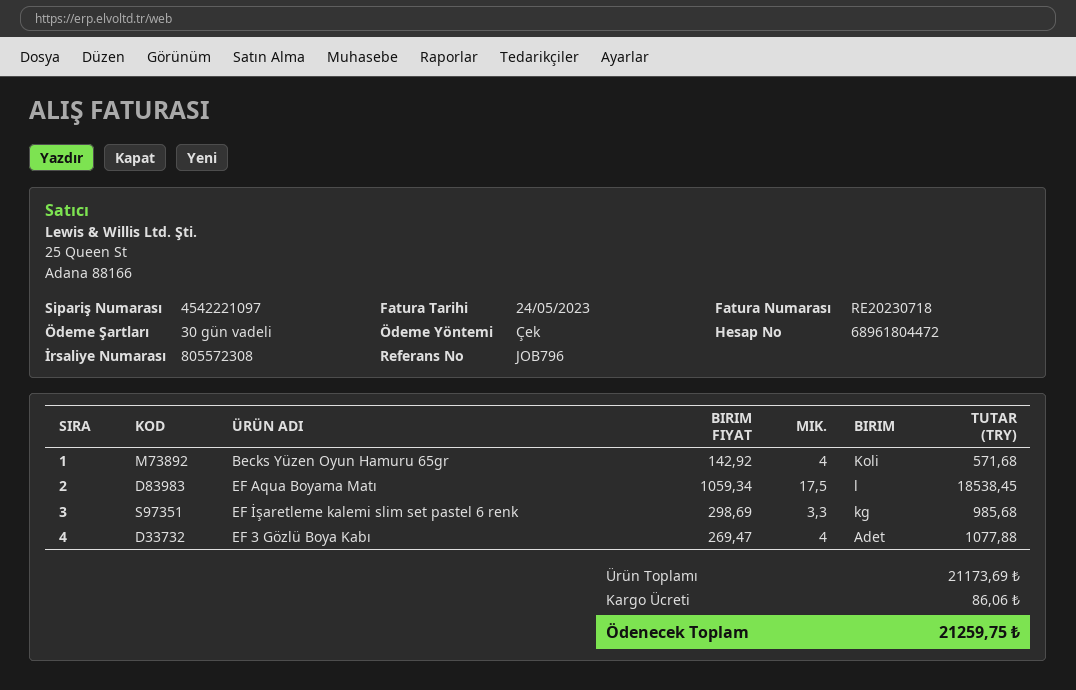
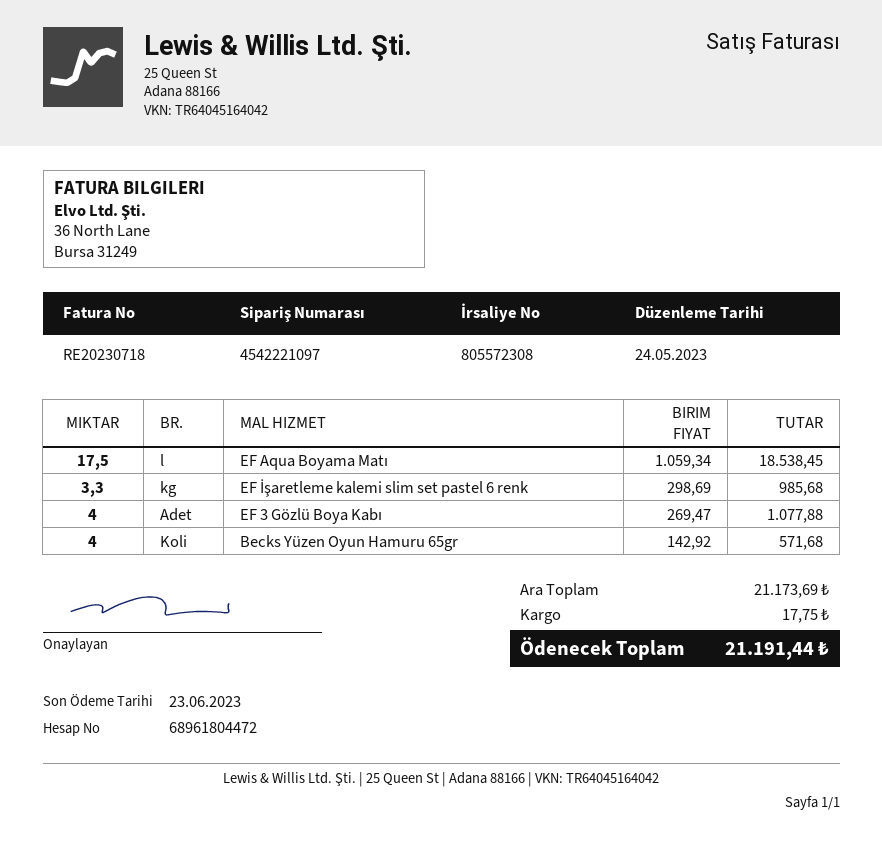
shipping: 86.06 -> 17.75
total: 21259.75 -> 21191.44

